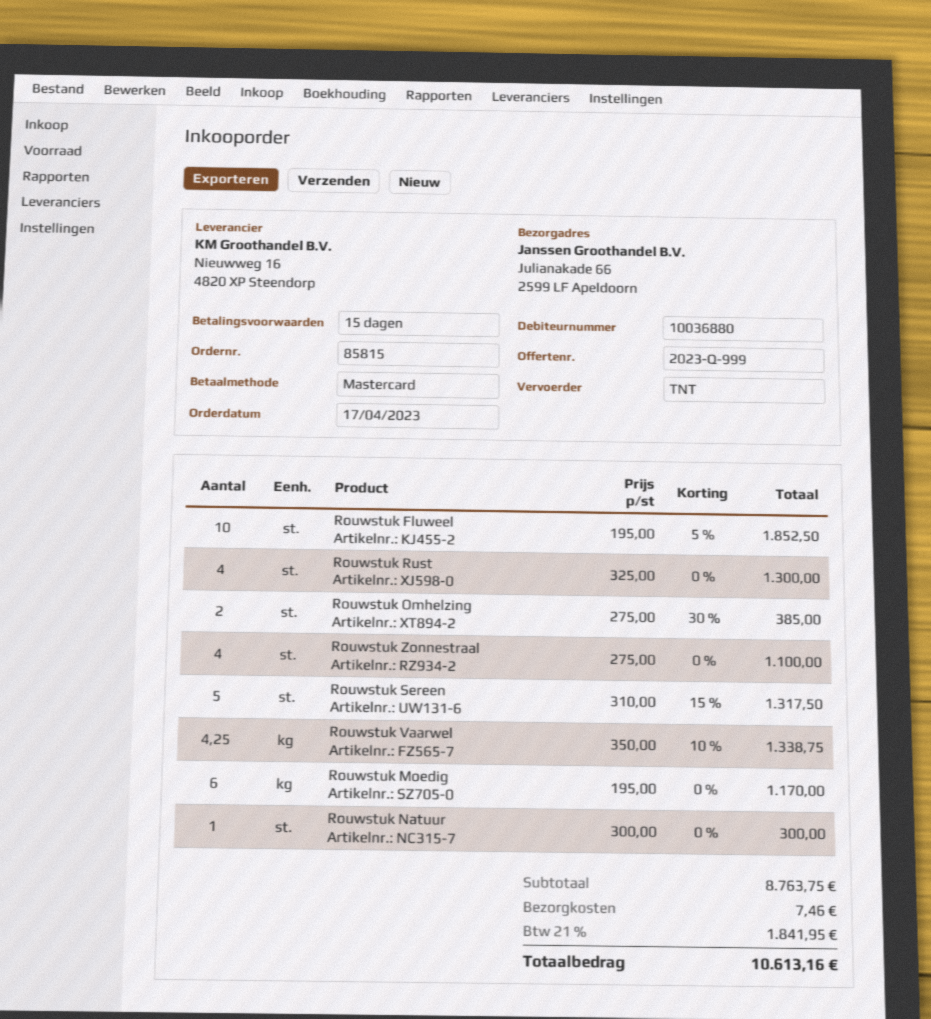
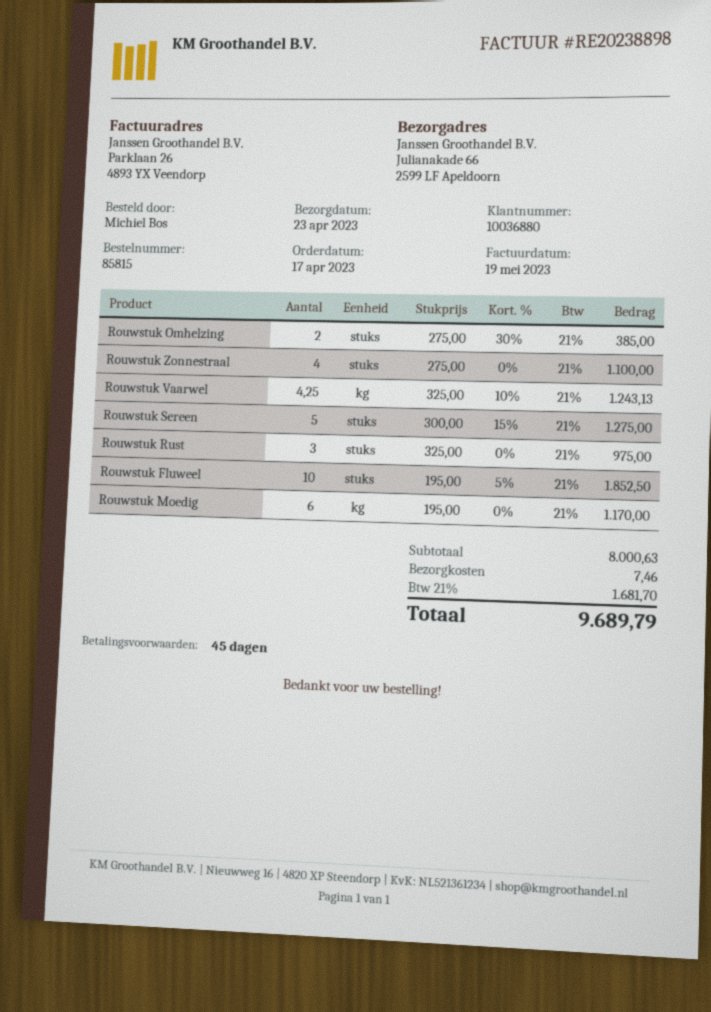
payment terms: 15 days -> 45 days
Rouwstuk Rust: 4 x 325.00 = 1300.00 -> 3 x 325.00 = 975.00
Rouwstuk Sereen: 5 x 310.00 - 15% = 1317.50 -> 5 x 300.00 - 15% = 1275.00
Rouwstuk Vaarwel: 4.25 x 350.00 - 10% = 1338.75 -> 4.25 x 325.00 - 10% = 1243.13
Rouwstuk Natuur: 1 x 300.00 = 300.00 -> none
subtotal: 8763.75 -> 8000.63
tax: 21% = 1841.95 -> 21% = 1681.70
total: 10613.16 -> 9689.79

